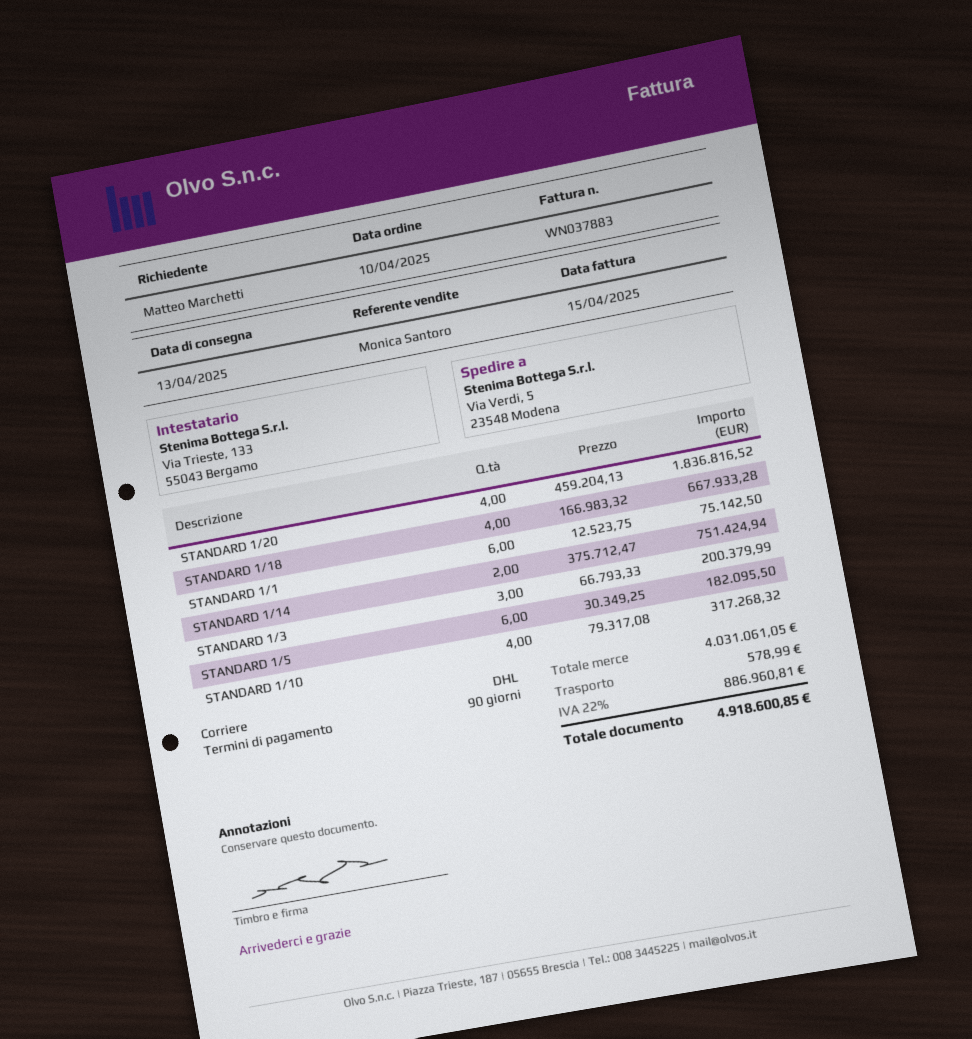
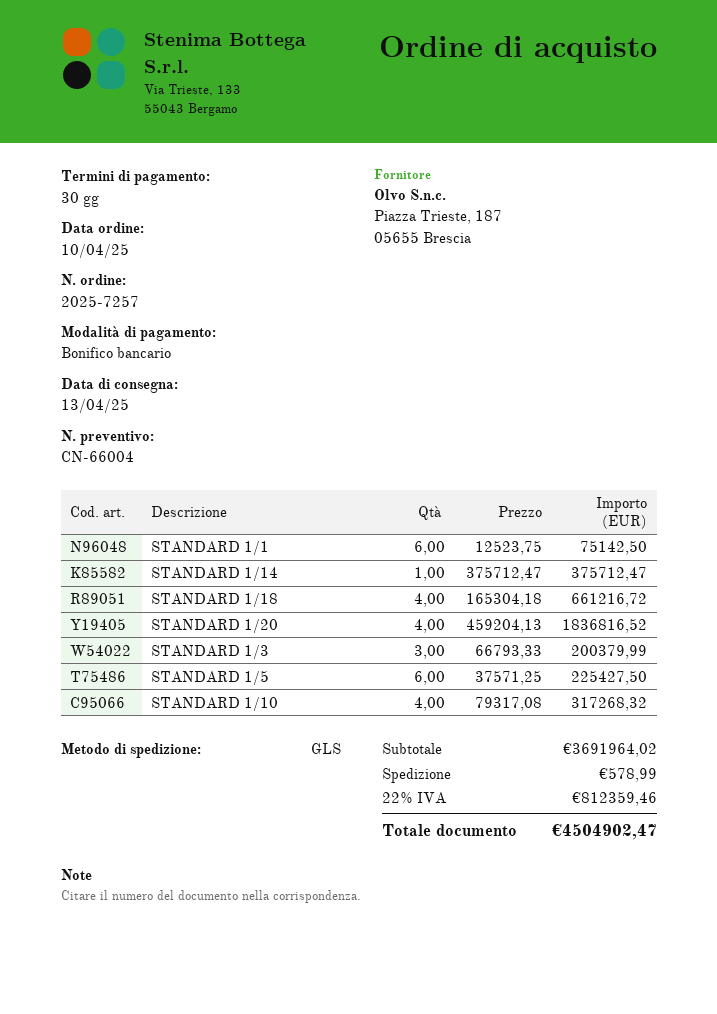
payment terms: 90 days -> 30 days
shipping method: DHL -> GLS
STANDARD 1/18: 4 x 166983.32 = 667933.28 -> 4 x 165304.18 = 661216.72
STANDARD 1/14: 2 x 375712.47 = 751424.94 -> 1 x 375712.47 = 375712.47
STANDARD 1/5: 6 x 30349.25 = 182095.50 -> 6 x 37571.25 = 225427.50
subtotal: 4031061.05 -> 3691964.02
tax: 22% = 886960.81 -> 22% = 812359.46
total: 4918600.85 -> 4504902.47

